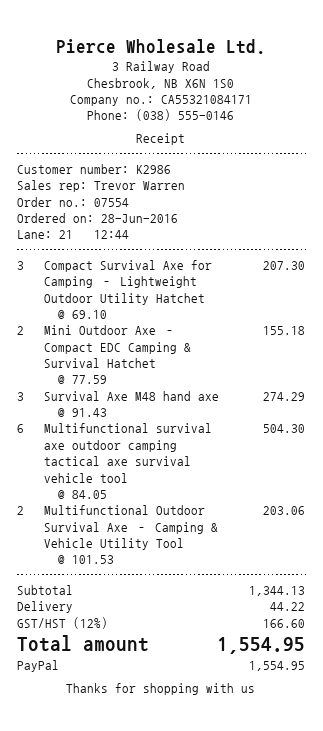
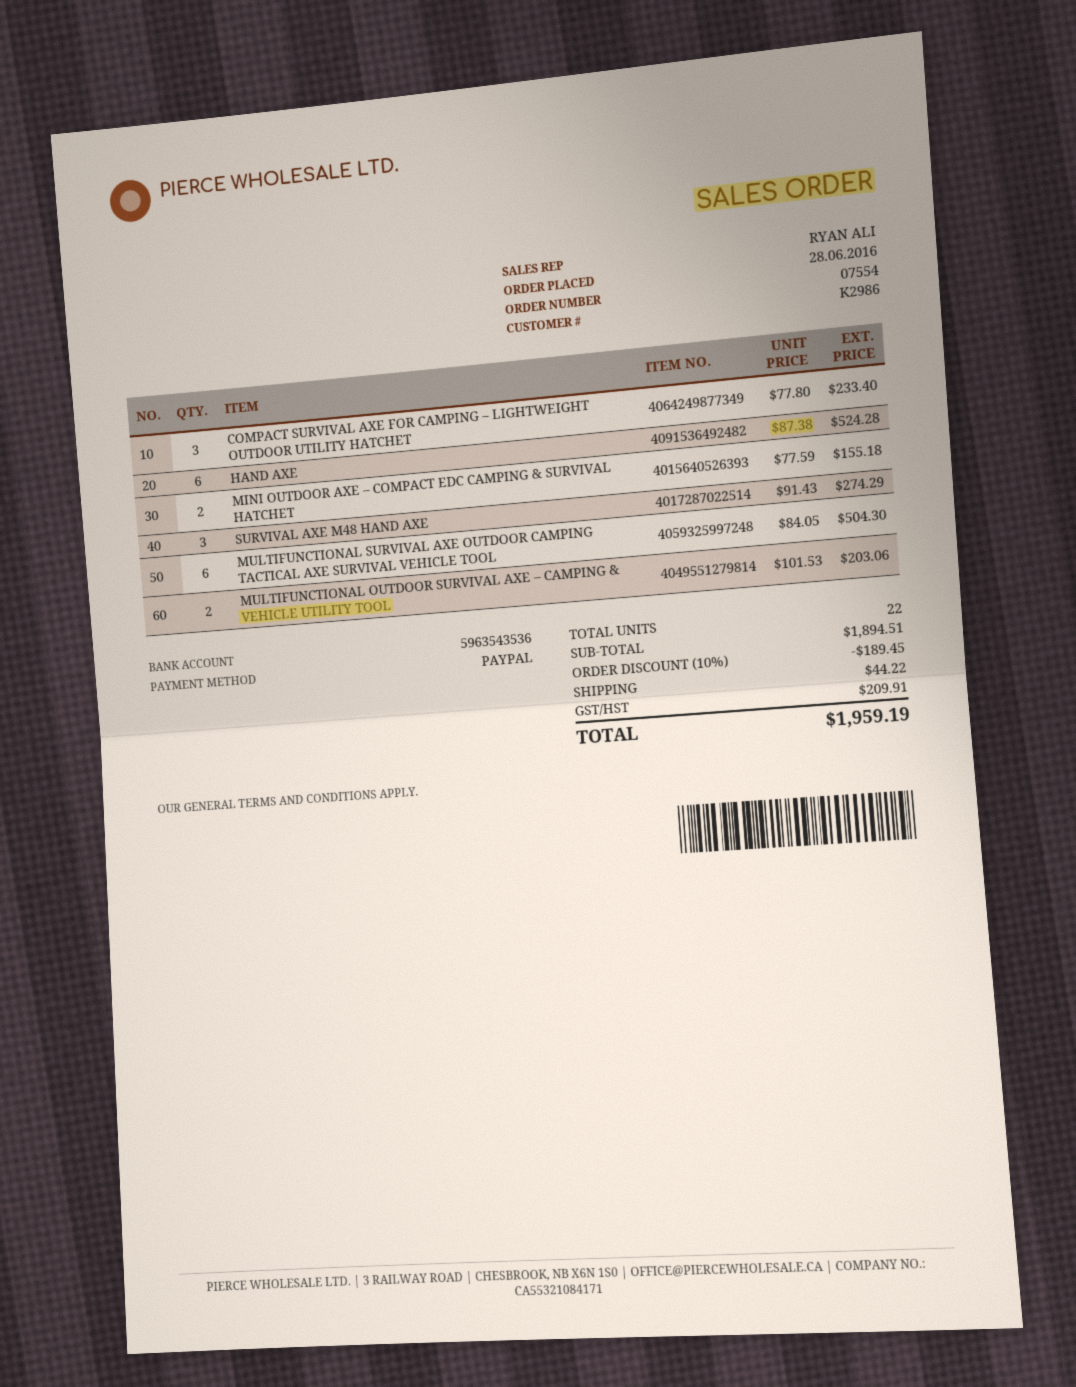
sales rep: Trevor Warren -> RYAN ALI
Compact Survival Axe for Camping – Lightweight Outdoor Utility Hatchet: 3 x 69.10 = 207.30 -> 3 x 77.80 = 233.40
HAND AXE: none -> 6 x 87.38 = 524.28
subtotal: 1344.13 -> 1894.51
discount: none -> 10% = 189.45
tax: 166.60 -> 209.91
total: 1554.95 -> 1959.19

